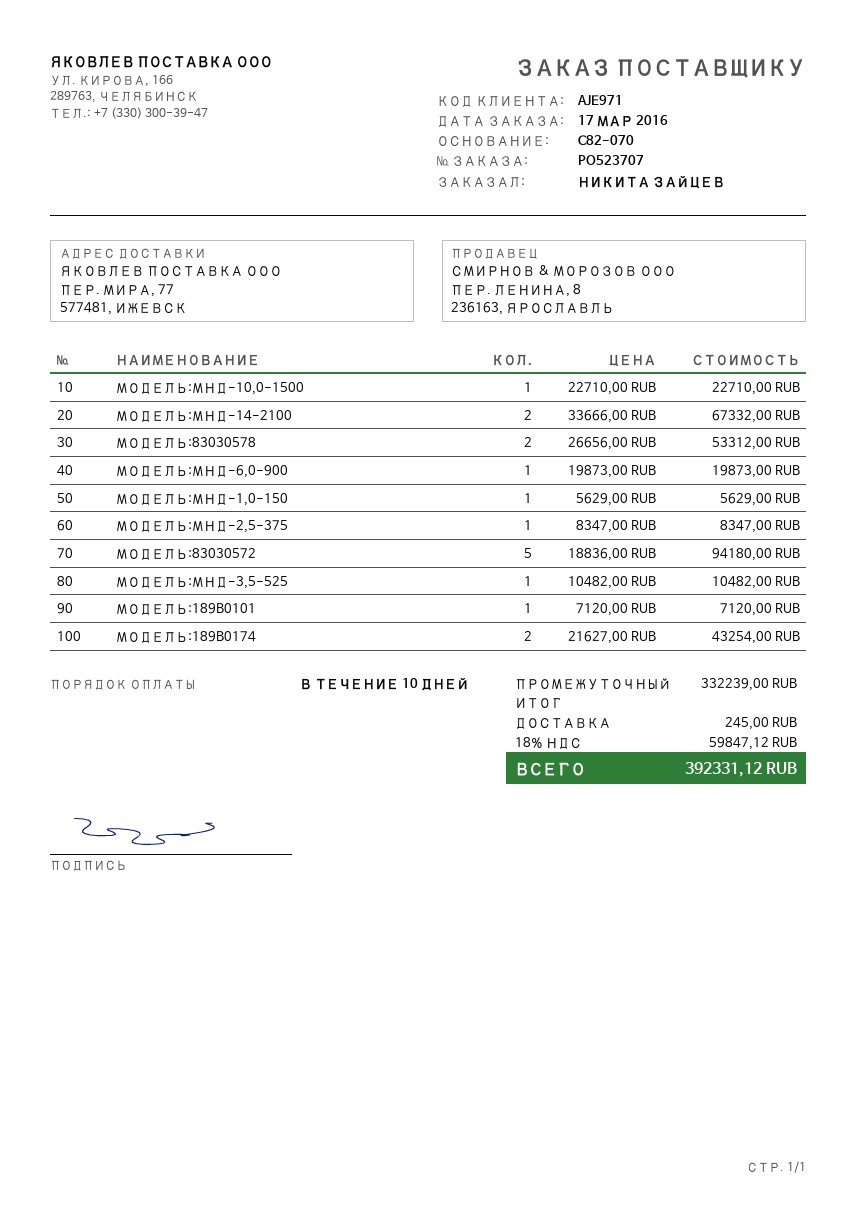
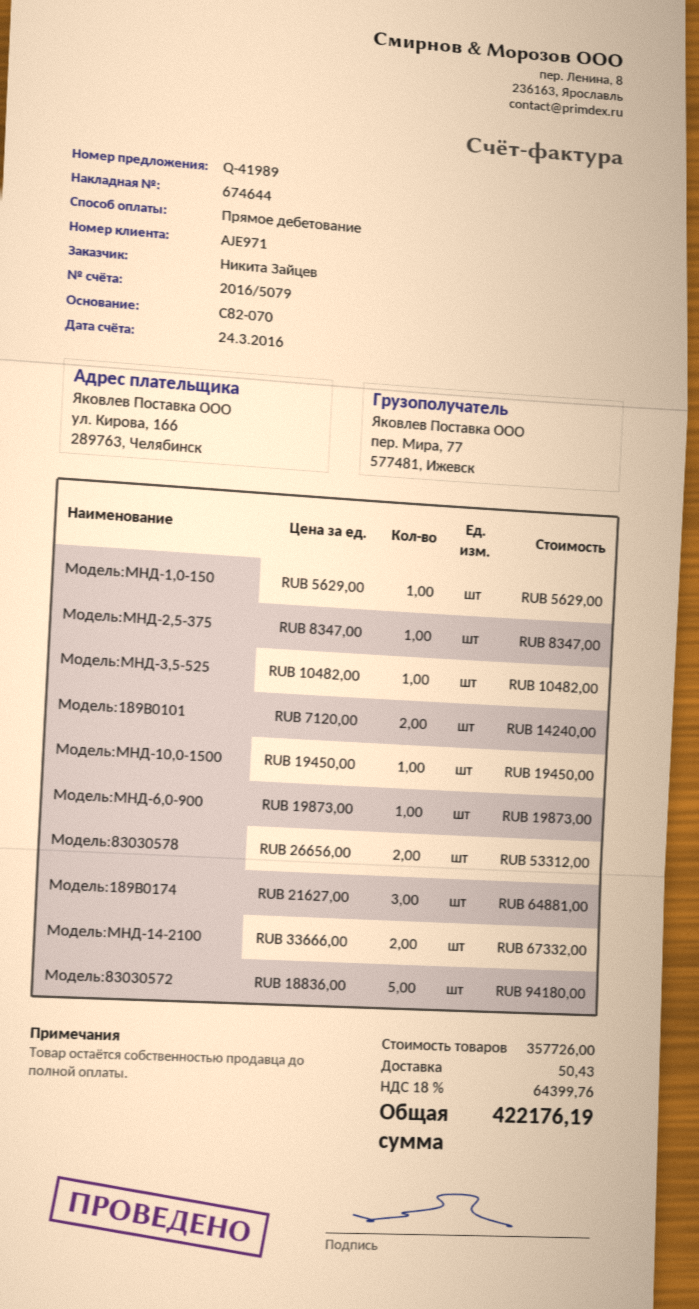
МОДЕЛЬ:МНД-10,0-1500: 1 x 22710.00 = 22710.00 -> 1 x 19450.00 = 19450.00
МОДЕЛЬ:189B0101: 1 x 7120.00 = 7120.00 -> 2 x 7120.00 = 14240.00
МОДЕЛЬ:189B0174: 2 x 21627.00 = 43254.00 -> 3 x 21627.00 = 64881.00
subtotal: 332239.00 -> 357726.00
shipping: 245.00 -> 50.43
tax: 18% = 59847.12 -> 18% = 64399.76
total: 392331.12 -> 422176.19

